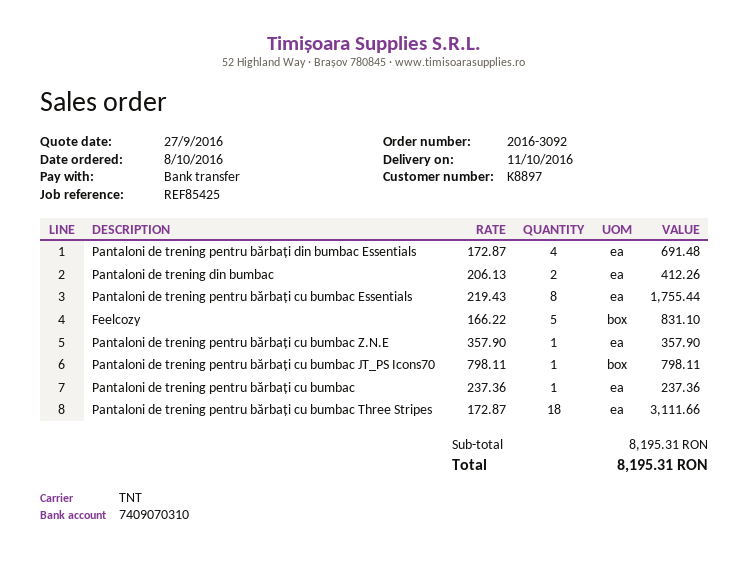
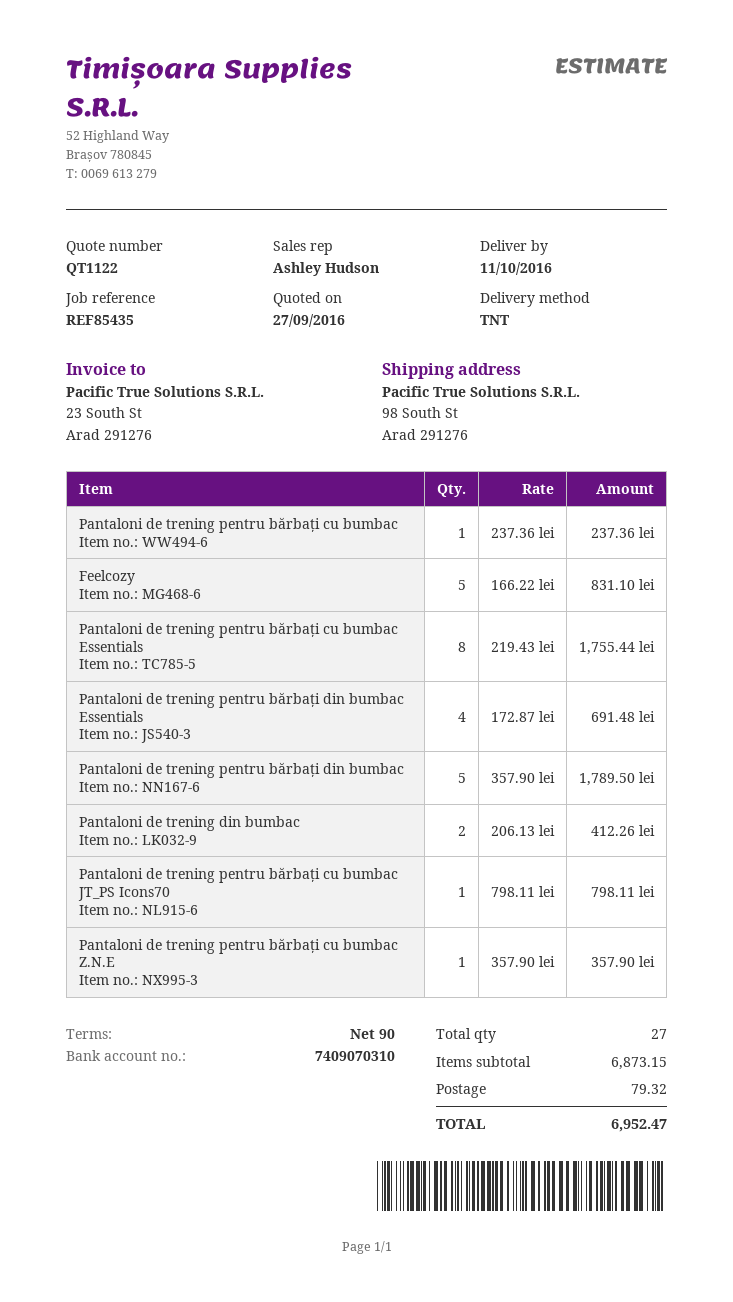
reference: REF85425 -> REF85435
Pantaloni de trening pentru bărbați cu bumbac Three Stripes: 18 x 172.87 = 3111.66 -> none
Pantaloni de trening pentru bărbați din bumbac: none -> 5 x 357.90 = 1789.50
subtotal: 8195.31 -> 6873.15
shipping: none -> 79.32
total: 8195.31 -> 6952.47

